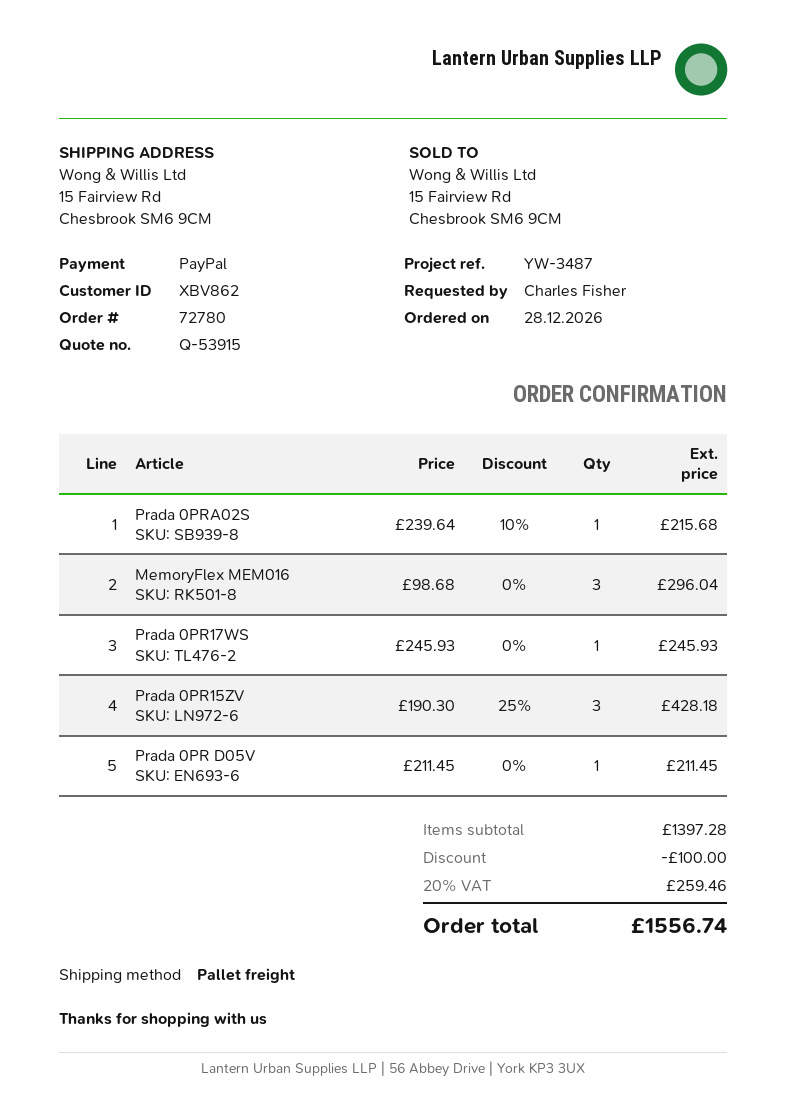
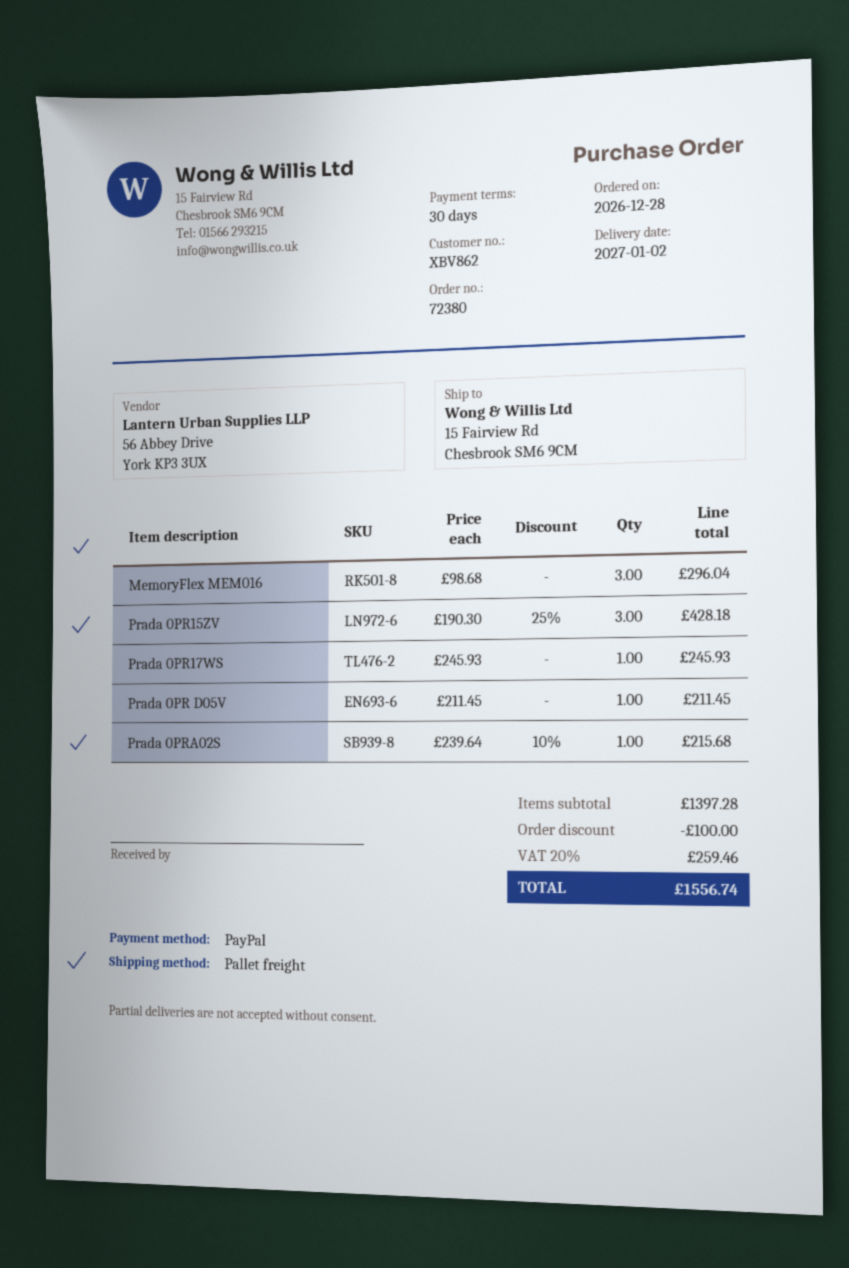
order number: 72780 -> 72380

